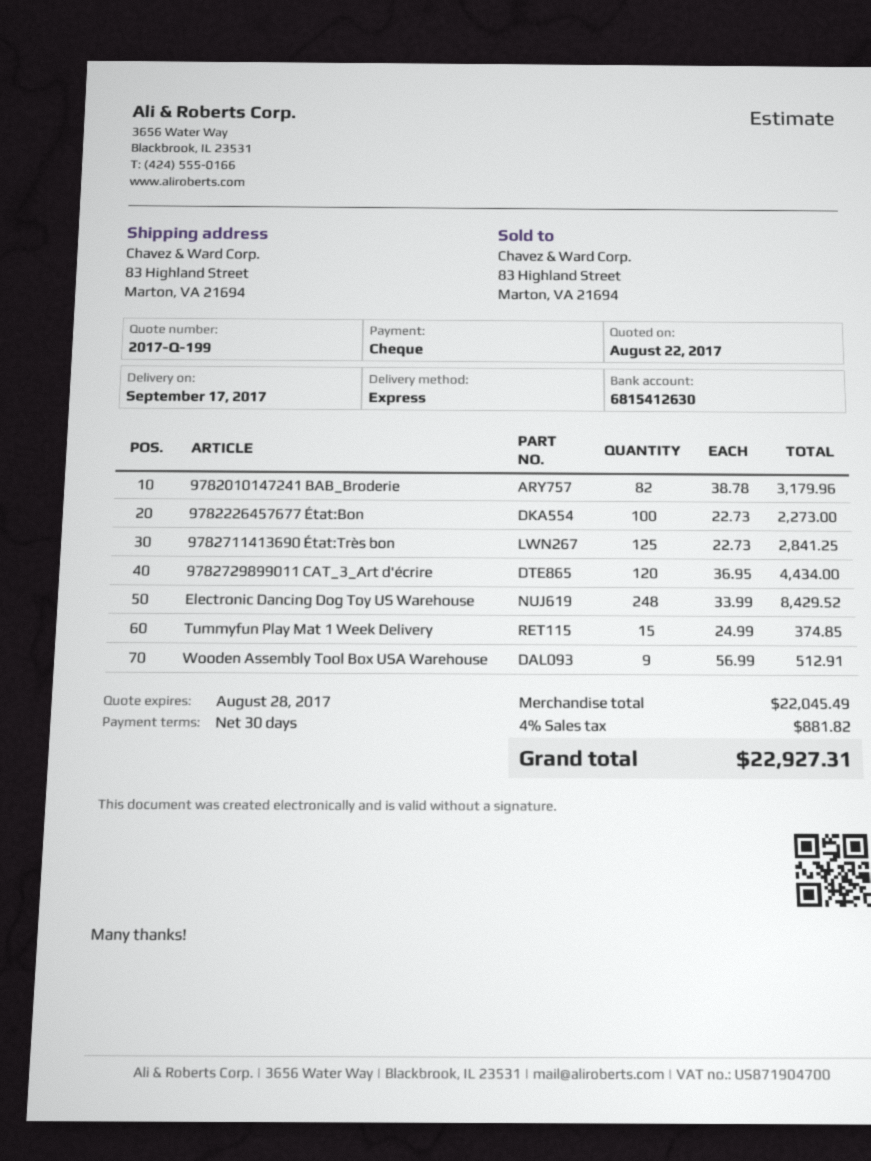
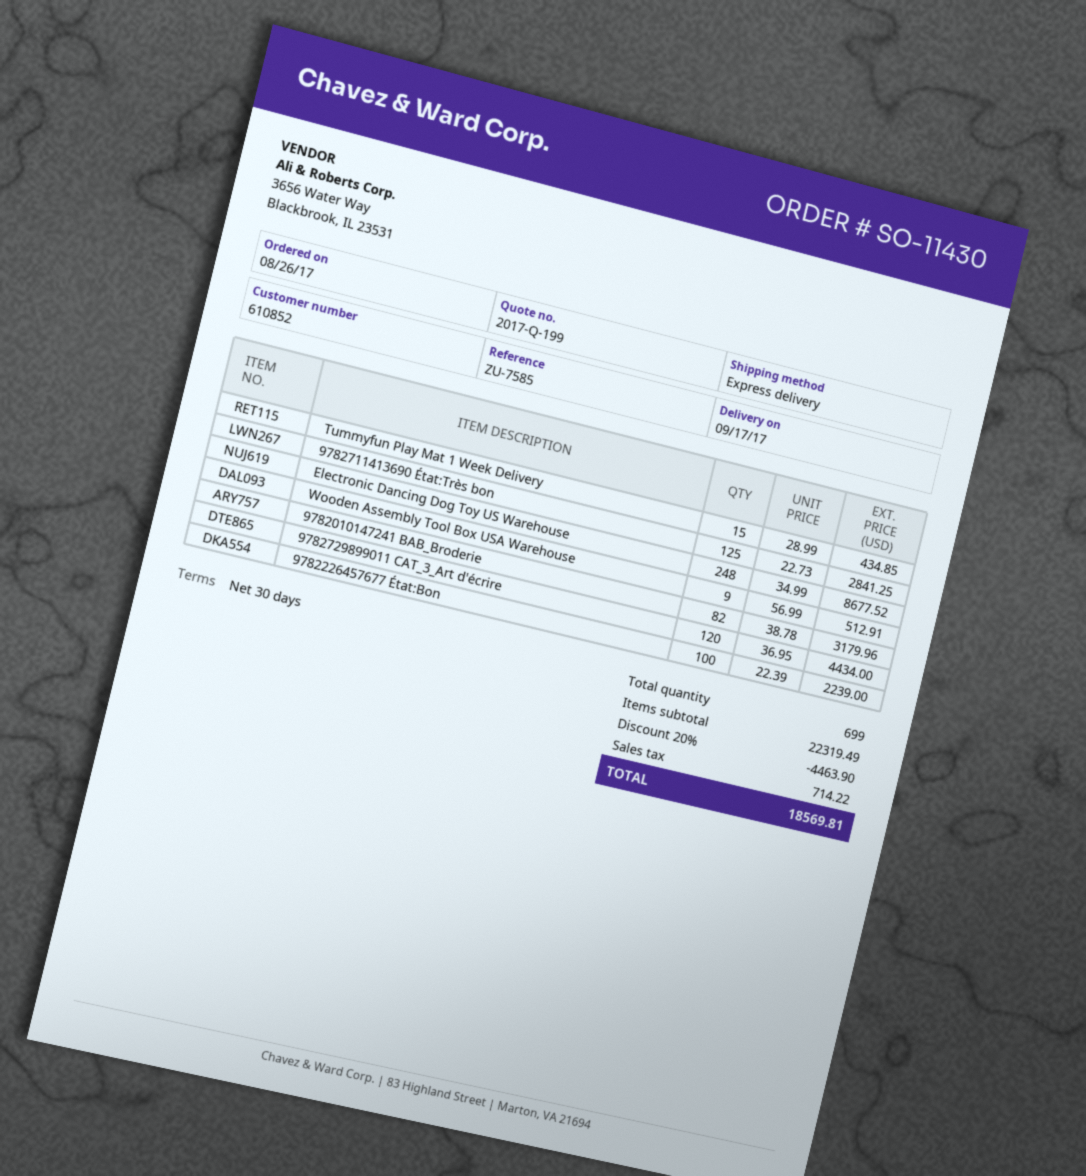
9782226457677 État:Bon: 100 x 22.73 = 2273.00 -> 100 x 22.39 = 2239.00
Electronic Dancing Dog Toy US Warehouse: 248 x 33.99 = 8429.52 -> 248 x 34.99 = 8677.52
Tummyfun Play Mat 1 Week Delivery: 15 x 24.99 = 374.85 -> 15 x 28.99 = 434.85
subtotal: 22045.49 -> 22319.49
discount: none -> 20% = 4463.90
tax: 881.82 -> 714.22
total: 22927.31 -> 18569.81

